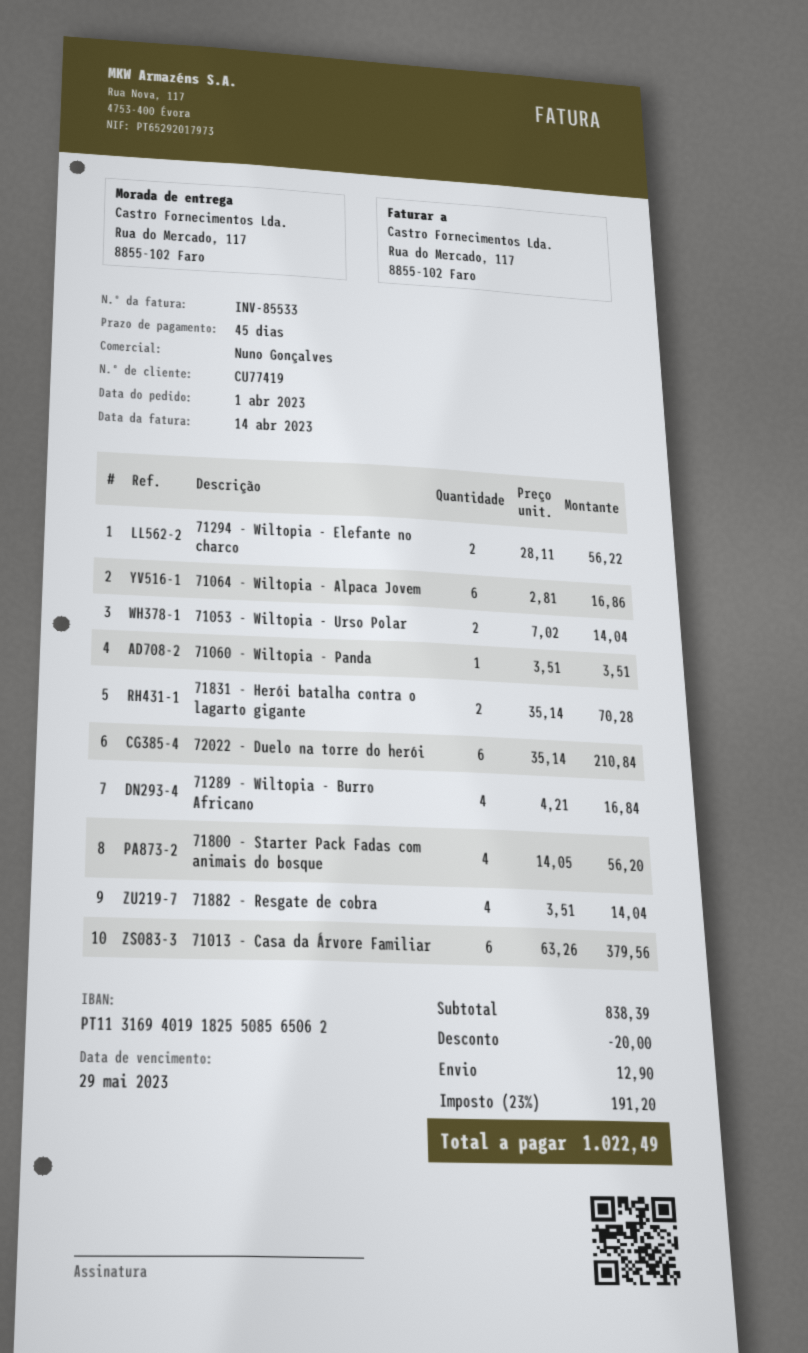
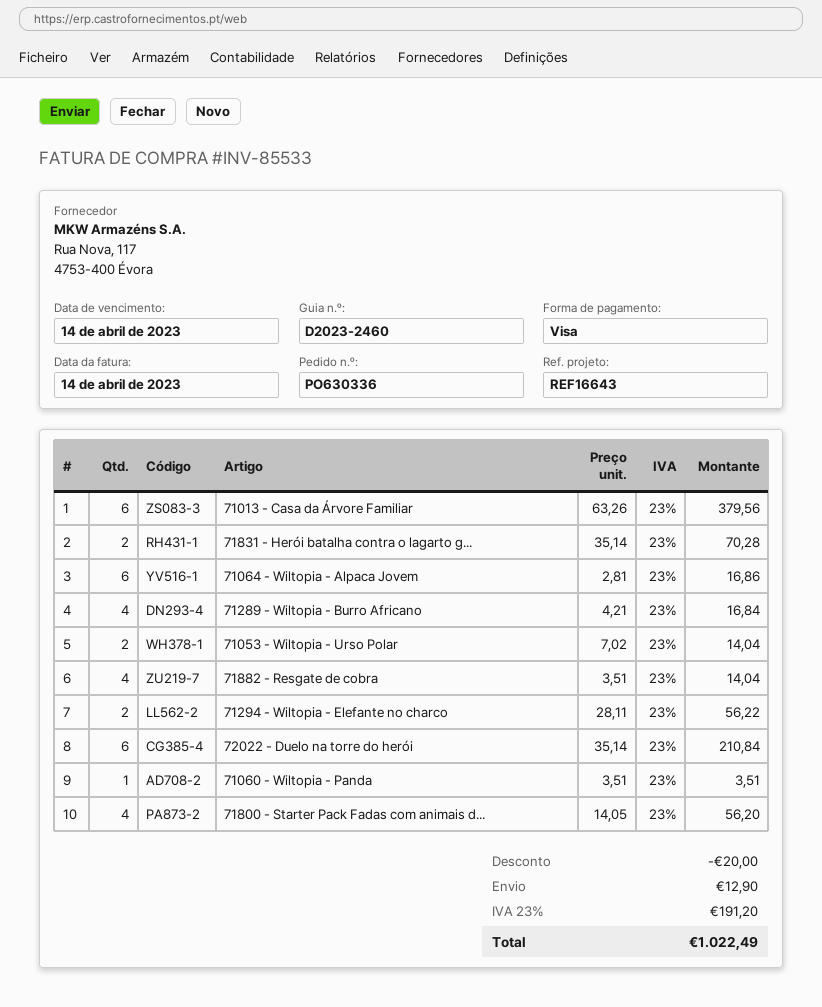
due date: 2023-05-29 -> 2023-04-14

